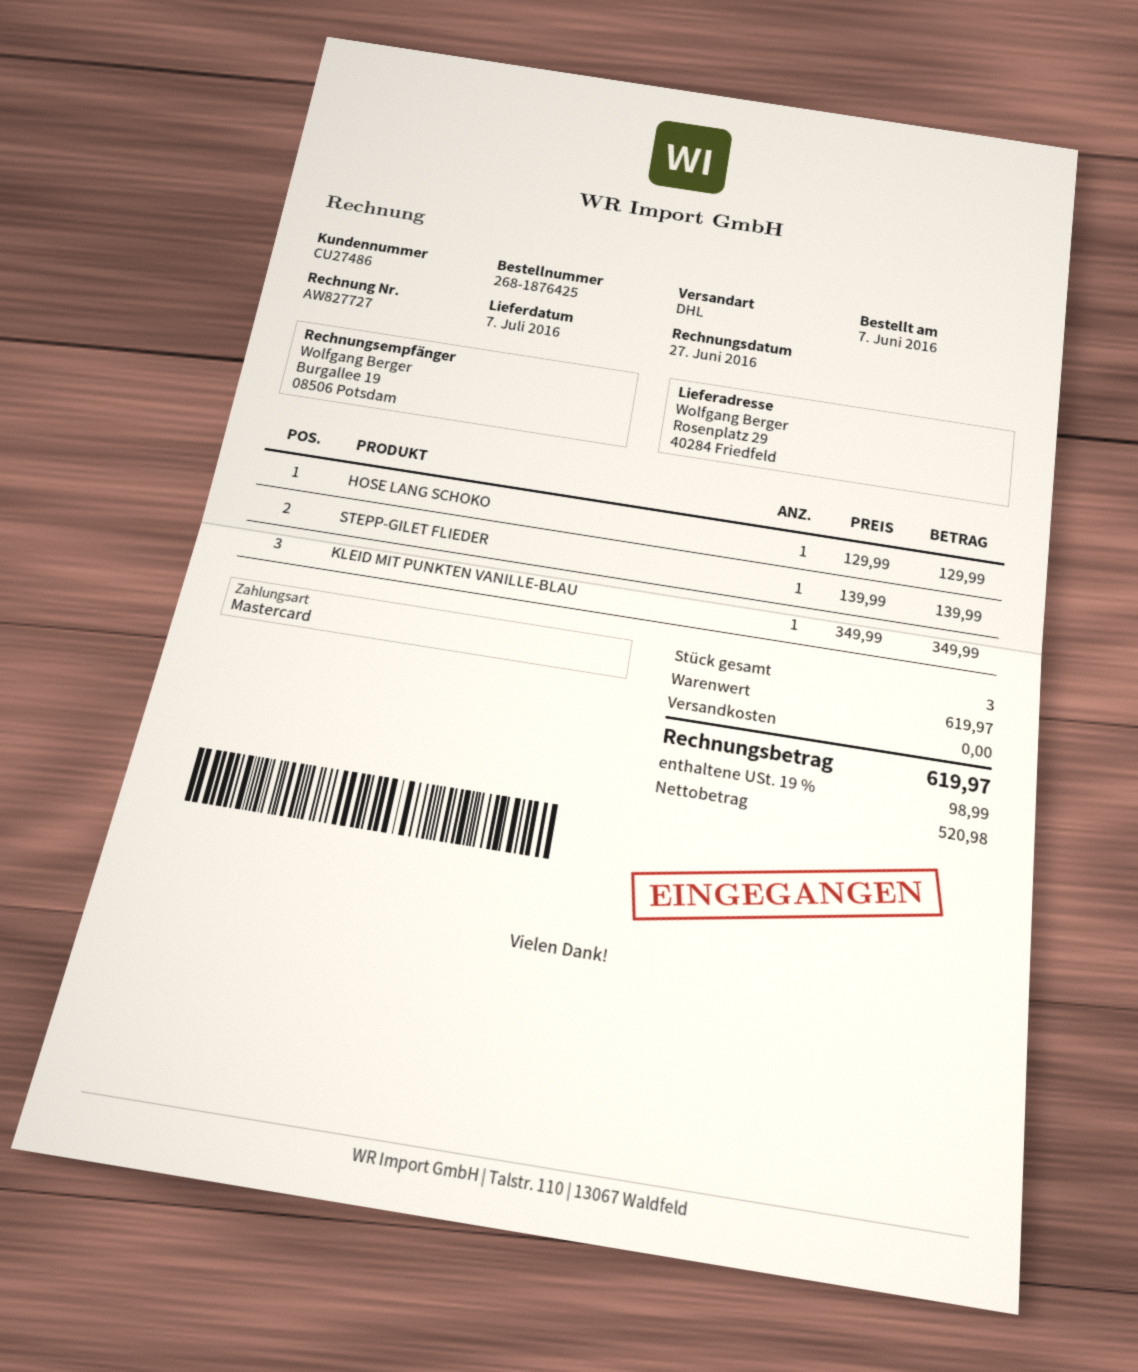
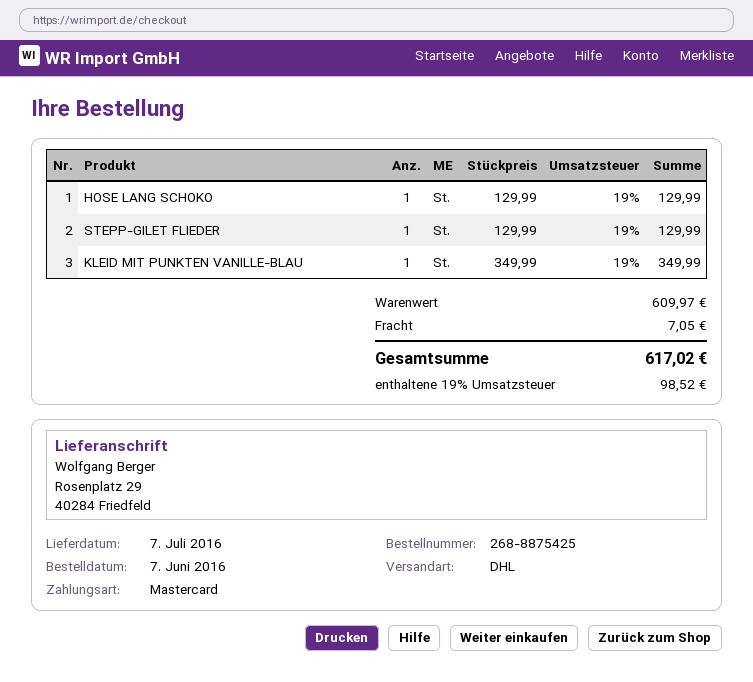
order number: 268-1876425 -> 268-8875425
STEPP-GILET FLIEDER: 1 x 139.99 = 139.99 -> 1 x 129.99 = 129.99
subtotal: 619.97 -> 609.97
shipping: 0.00 -> 7.05
tax: 19% = 98.99 -> 19% = 98.52
total: 619.97 -> 617.02

